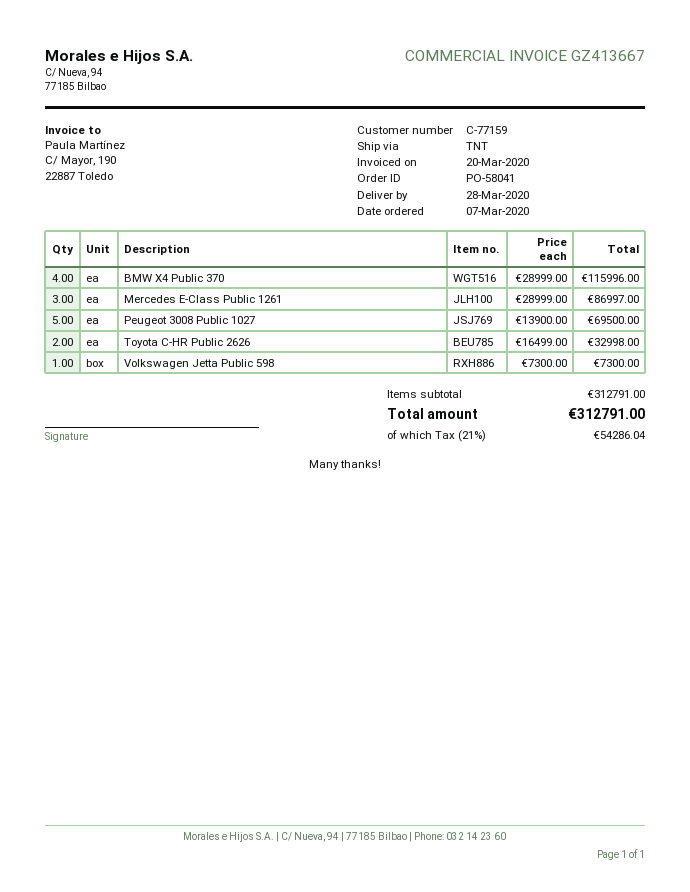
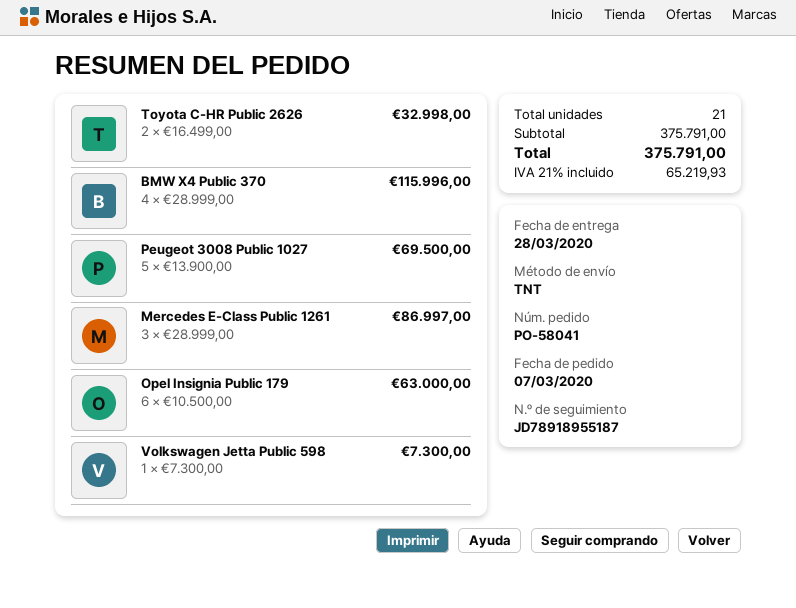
Opel Insignia Public 179: none -> 6 x 10500.00 = 63000.00
subtotal: 312791.00 -> 375791.00
tax: 21% = 54286.04 -> 21% = 65219.93
total: 312791.00 -> 375791.00

